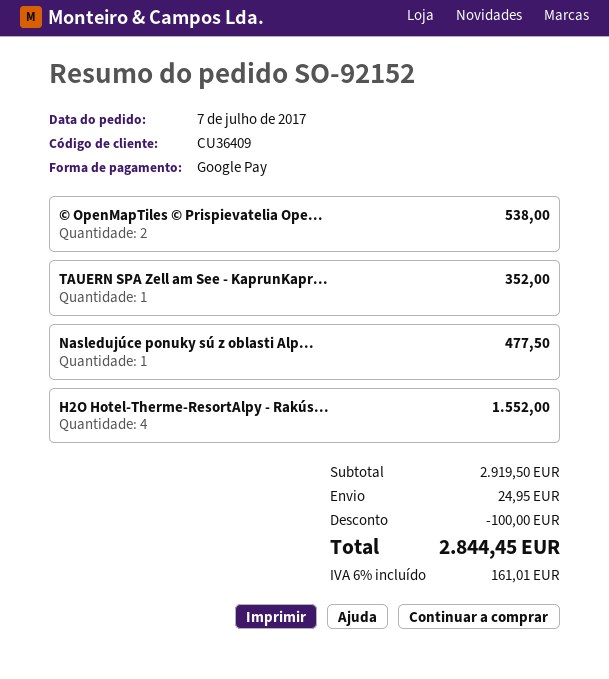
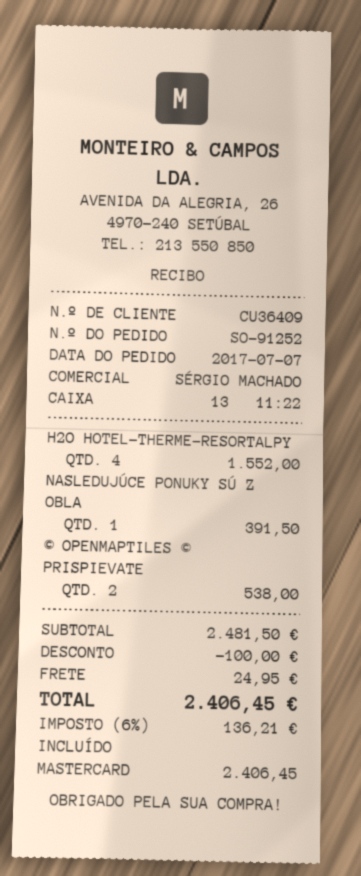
order number: SO-92152 -> SO-91252
payment method: Google Pay -> Mastercard
TAUERN SPA Zell am See - KaprunKapr...: 1 for 352.00 -> none
Nasledujúce ponuky sú z oblasti Alp...: 1 for 477.50 -> 1 for 391.50
subtotal: 2919.50 -> 2481.50
tax: 6% = 161.01 -> 6% = 136.21
total: 2844.45 -> 2406.45

